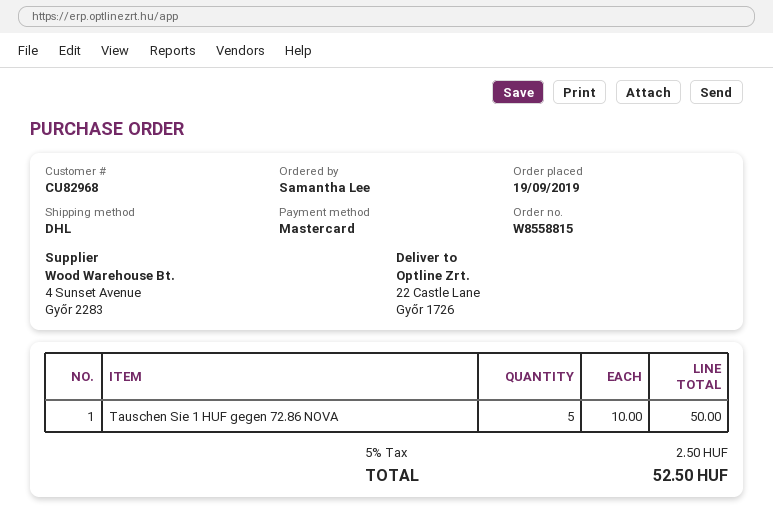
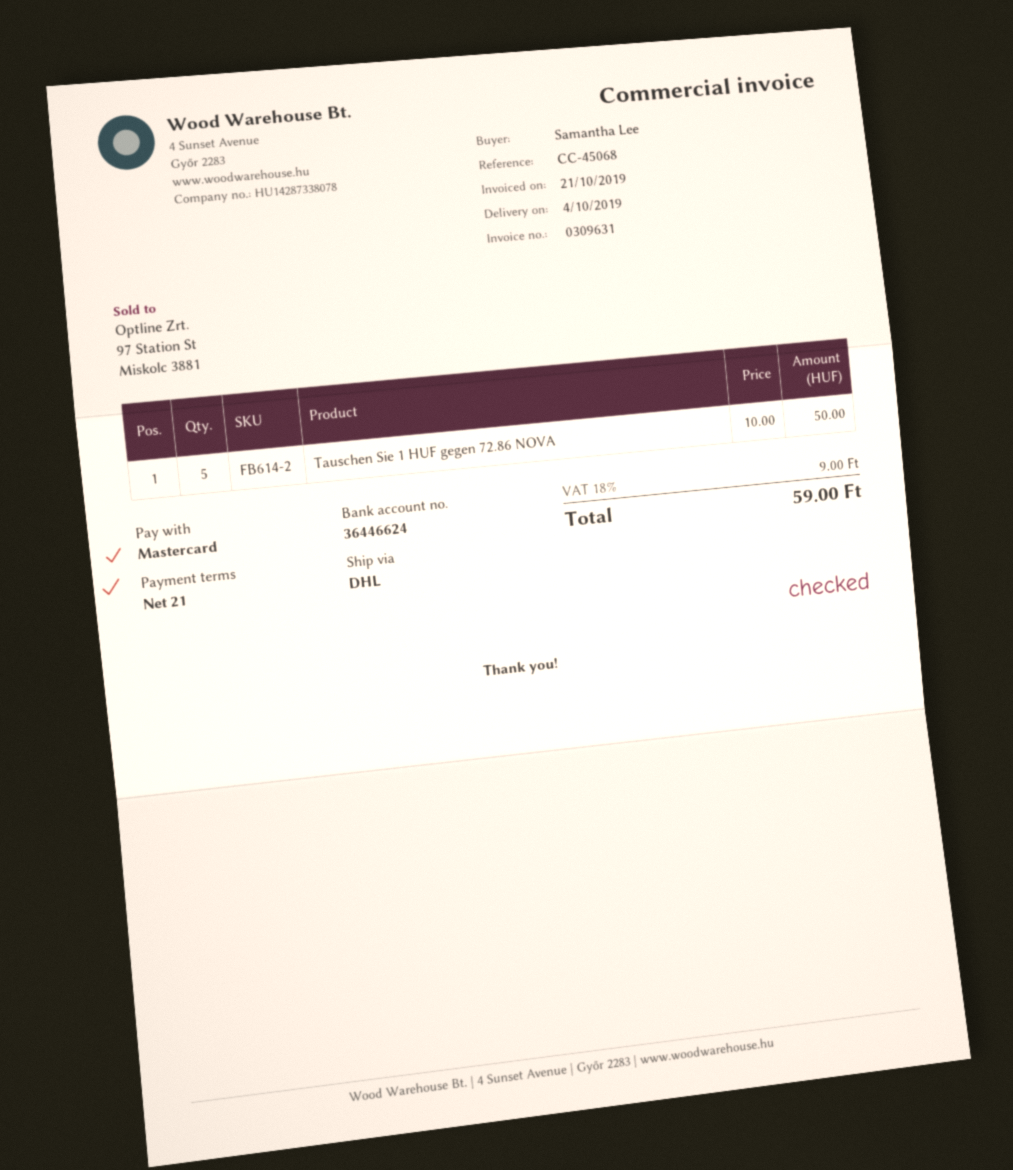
tax: 5% = 2.50 -> 18% = 9.00
total: 52.50 -> 59.00

